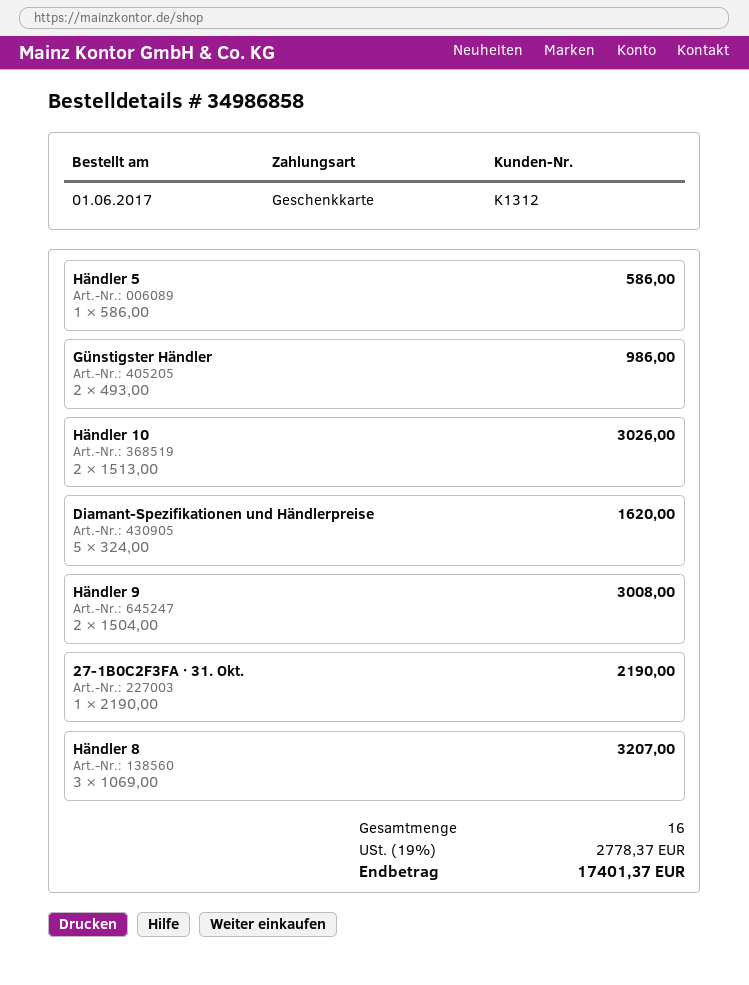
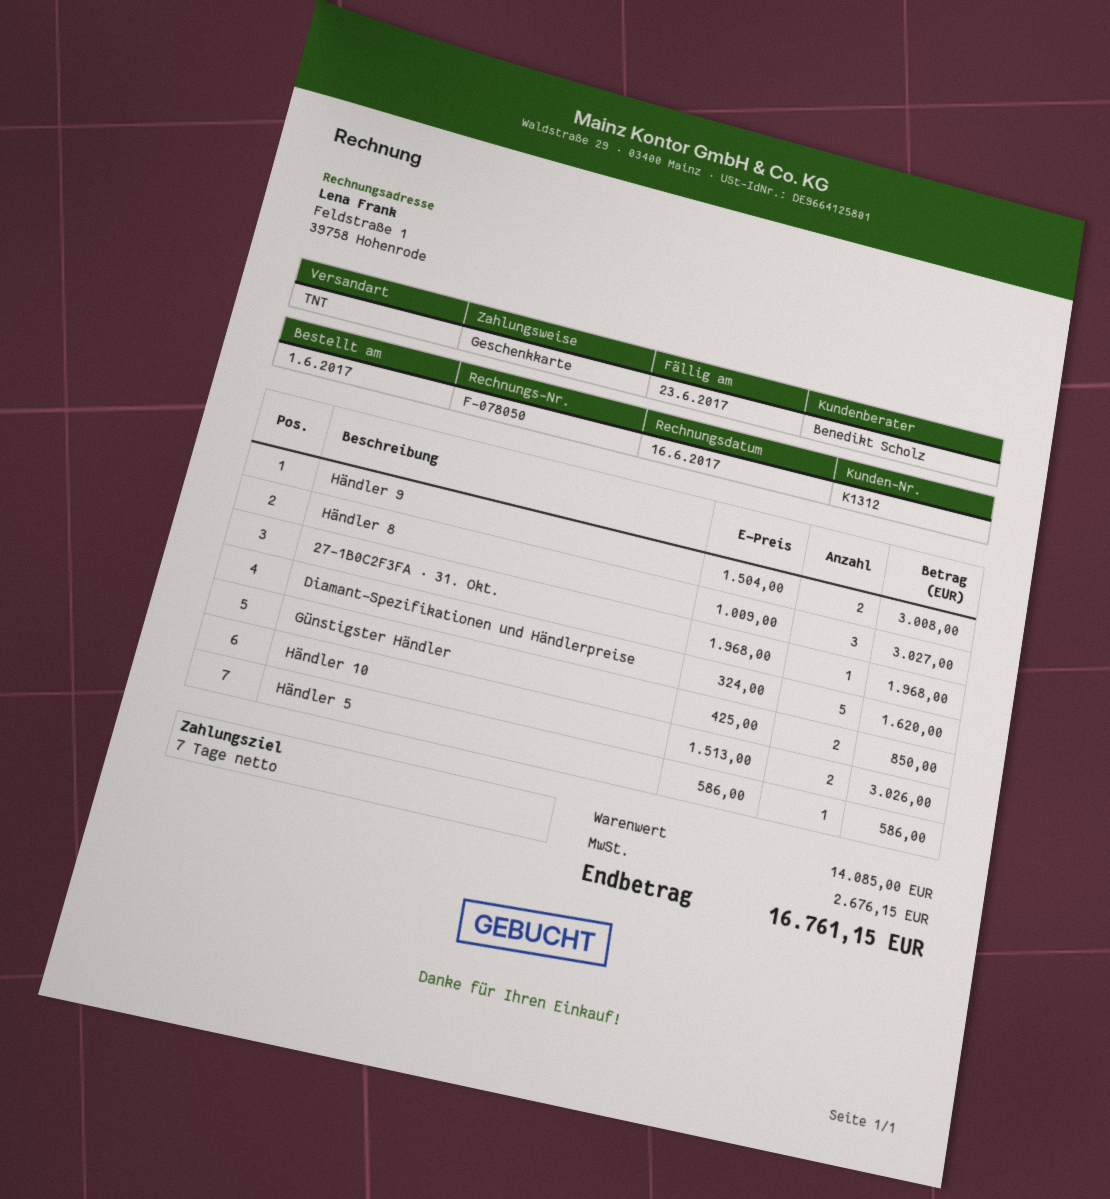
Günstigster Händler: 2 x 493.00 = 986.00 -> 2 x 425.00 = 850.00
27-1B0C2F3FA · 31. Okt.: 1 x 2190.00 = 2190.00 -> 1 x 1968.00 = 1968.00
Händler 8: 3 x 1069.00 = 3207.00 -> 3 x 1009.00 = 3027.00
tax: 2778.37 -> 2676.15
total: 17401.37 -> 16761.15

